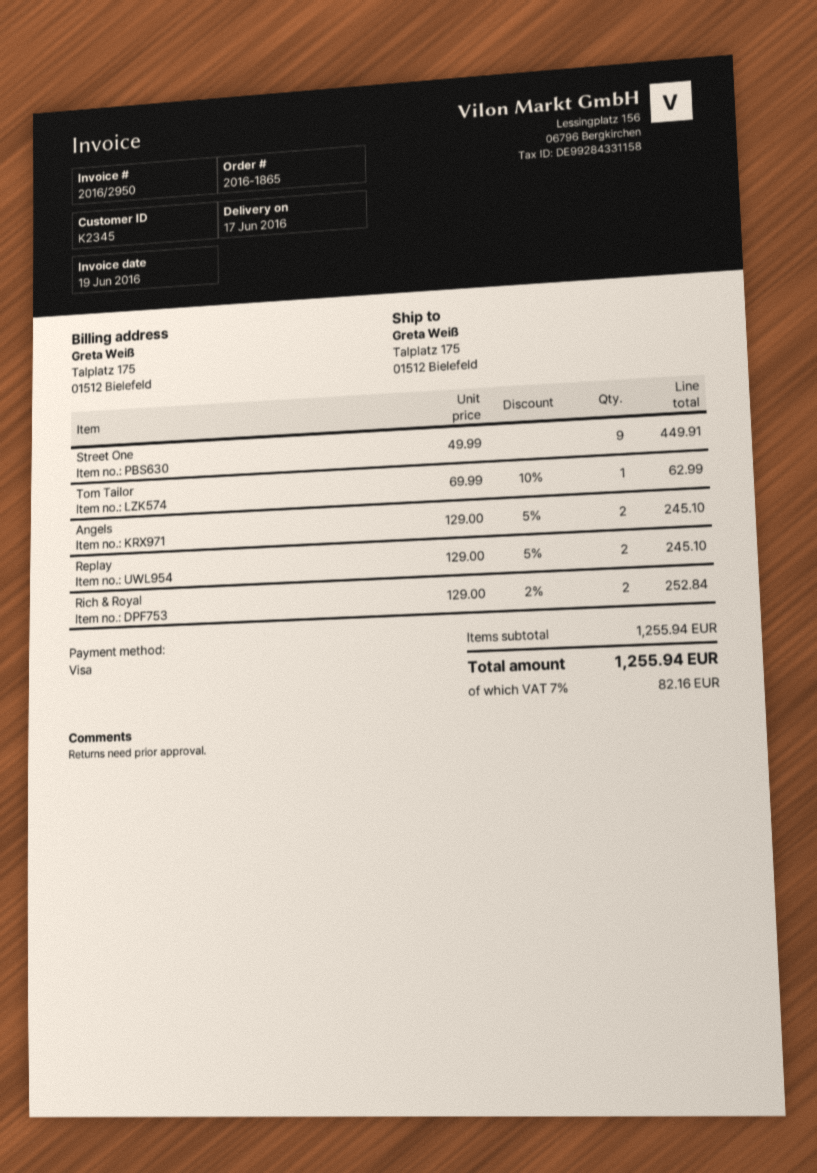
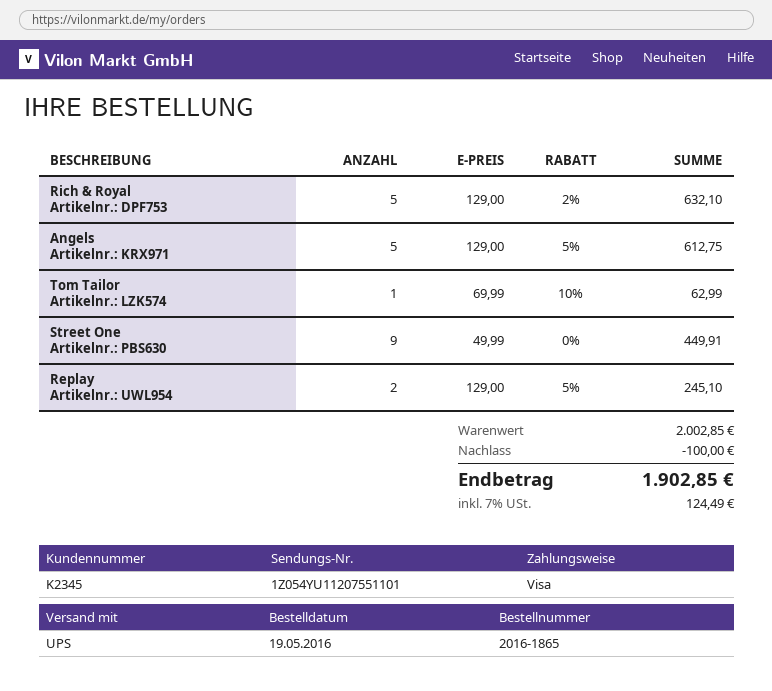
Angels: 2 x 129.00 - 5% = 245.10 -> 5 x 129.00 - 5% = 612.75
Rich & Royal: 2 x 129.00 - 2% = 252.84 -> 5 x 129.00 - 2% = 632.10
subtotal: 1255.94 -> 2002.85
discount: none -> 100.00
tax: 7% = 82.16 -> 7% = 124.49
total: 1255.94 -> 1902.85

